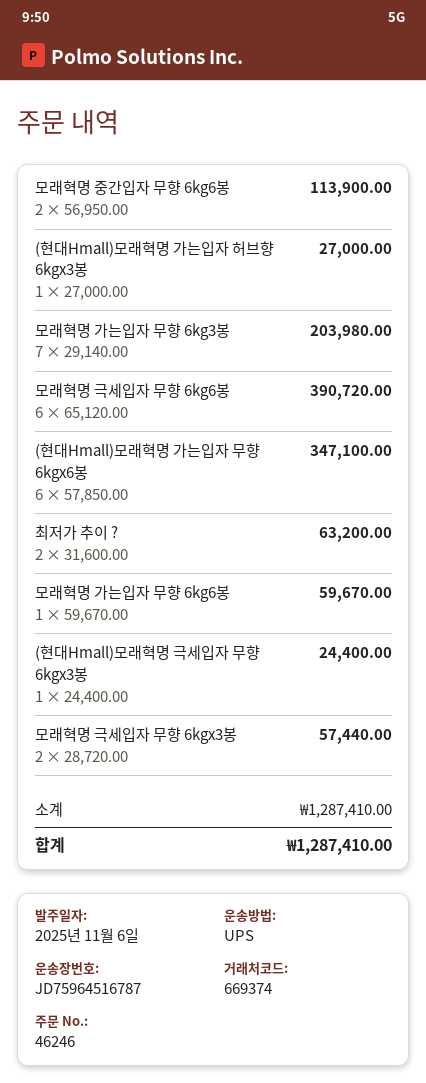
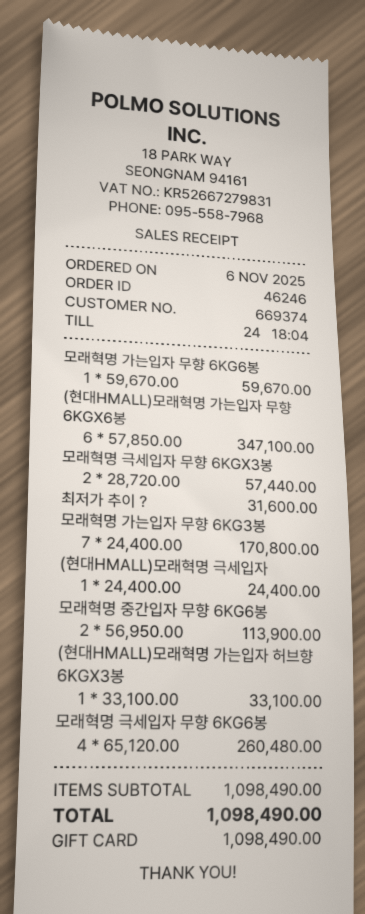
(현대Hmall)모래혁명 가는입자 허브향 6kgx3봉: 1 x 27000.00 = 27000.00 -> 1 x 33100.00 = 33100.00
모래혁명 가는입자 무향 6kg3봉: 7 x 29140.00 = 203980.00 -> 7 x 24400.00 = 170800.00
모래혁명 극세입자 무향 6kg6봉: 6 x 65120.00 = 390720.00 -> 4 x 65120.00 = 260480.00
최저가 추이 ?: 2 x 31600.00 = 63200.00 -> 1 x 31600.00 = 31600.00
subtotal: 1287410.00 -> 1098490.00
total: 1287410.00 -> 1098490.00

